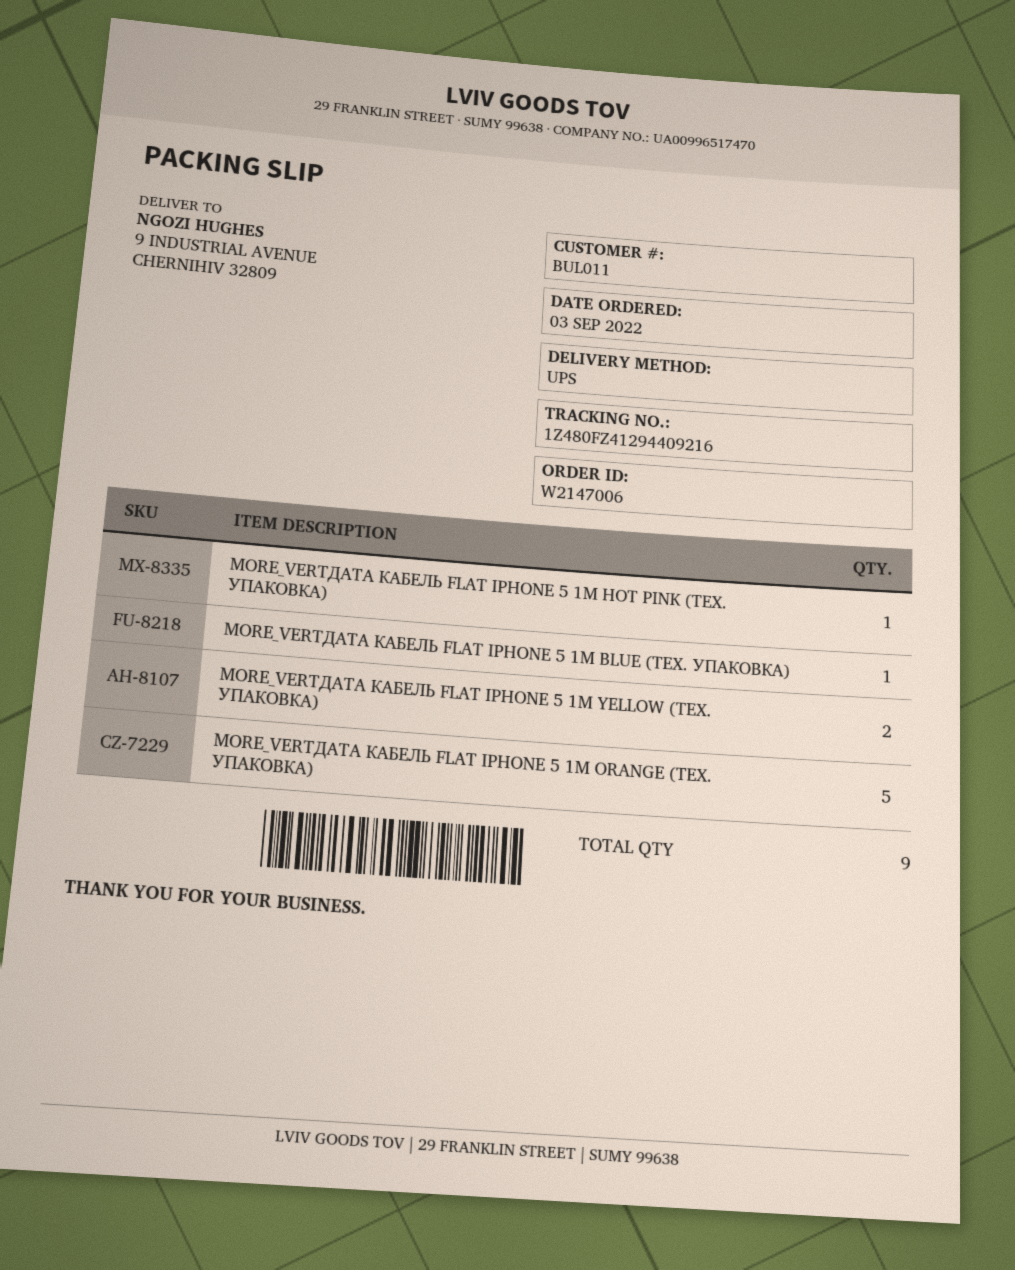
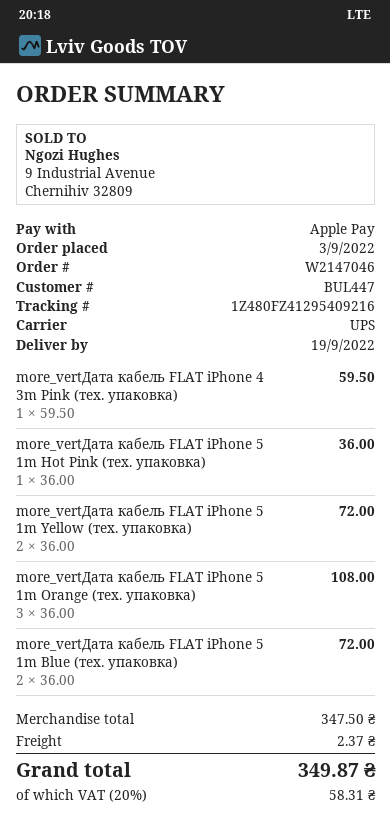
order number: W2147006 -> W2147046
customer number: BUL011 -> BUL447
tracking number: 1Z480FZ41294409216 -> 1Z480FZ41295409216
MORE_VERTДАТА КАБЕЛЬ FLAT IPHONE 5 1M BLUE (ТЕХ. УПАКОВКА): 1 -> 2
MORE_VERTДАТА КАБЕЛЬ FLAT IPHONE 5 1M ORANGE (ТЕХ. УПАКОВКА): 5 -> 3
more_vertДата кабель FLAT iPhone 4 3m Pink (тех. упаковка): none -> 1

